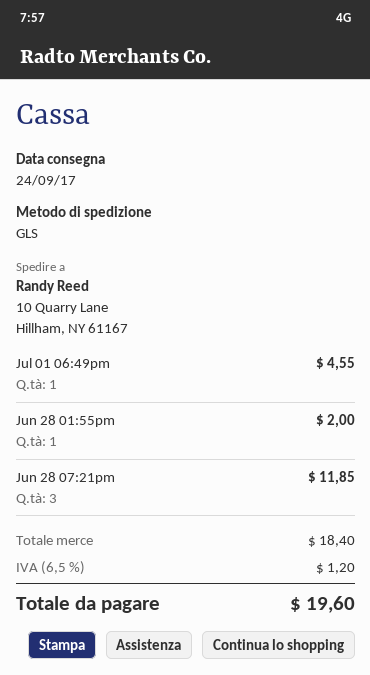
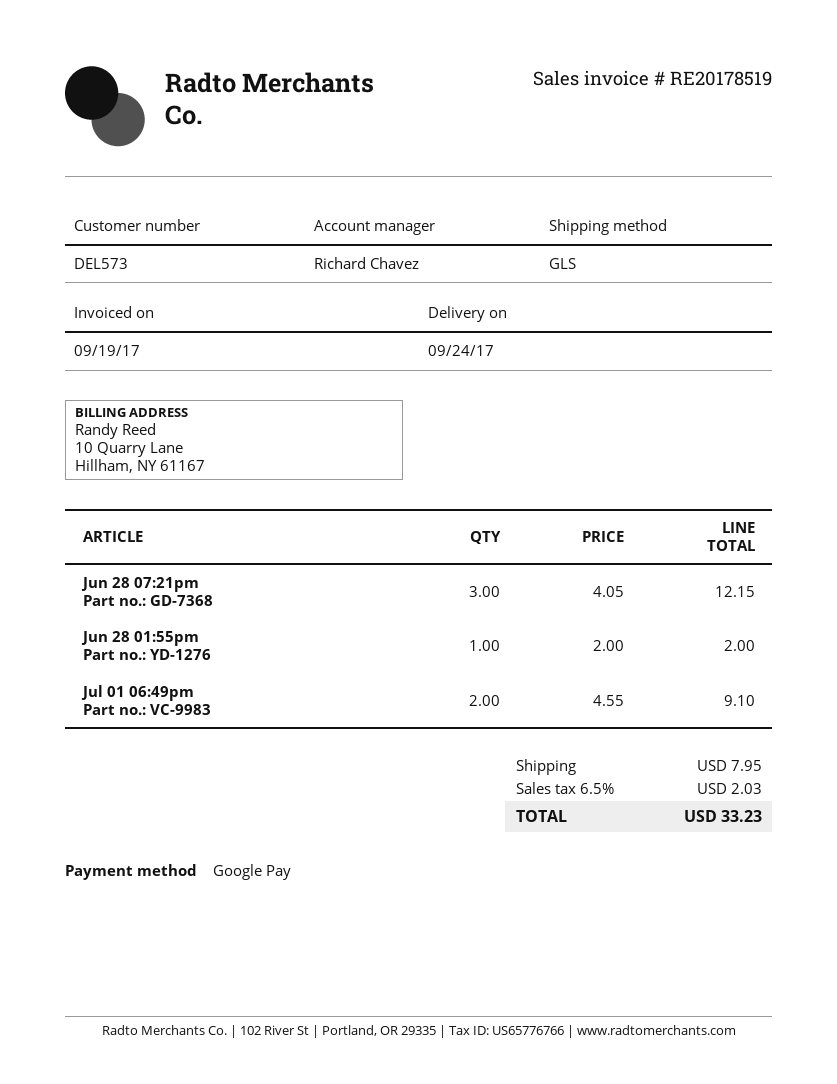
Jul 01 06:49pm: 1 for 4.55 -> 2 for 9.10
Jun 28 07:21pm: 3 for 11.85 -> 3 for 12.15
shipping: none -> 7.95
tax: 6.5% = 1.20 -> 6.5% = 2.03
total: 19.60 -> 33.23

